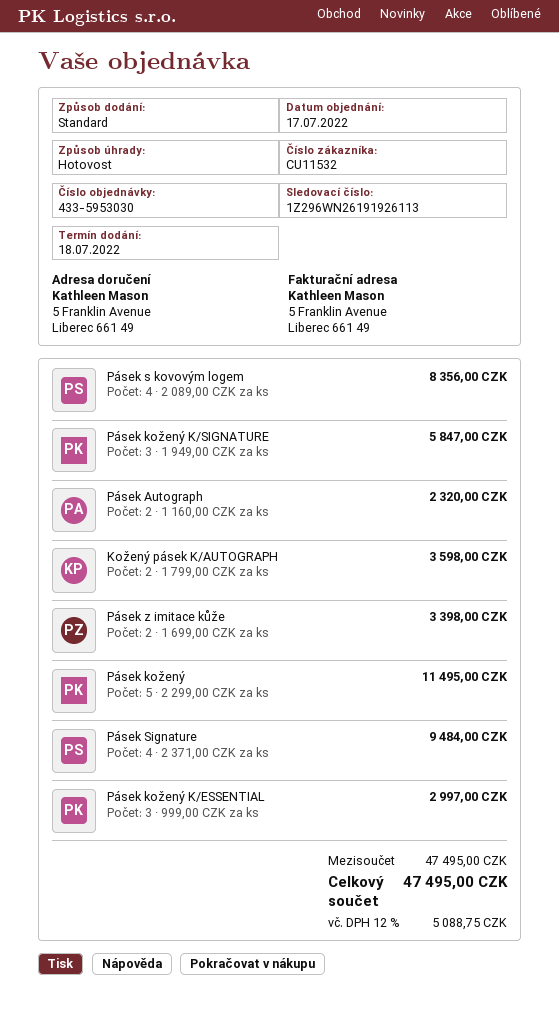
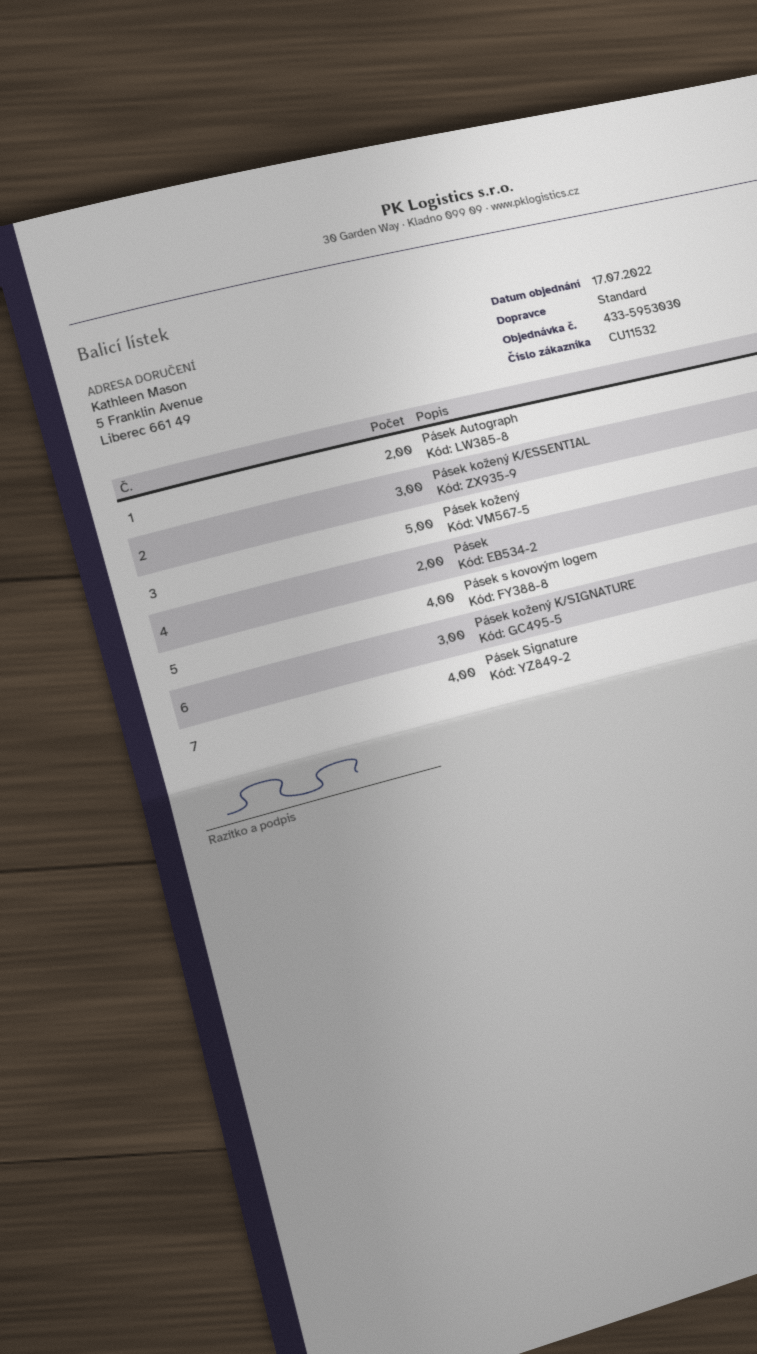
Kožený pásek K/AUTOGRAPH: 2 -> none
Pásek z imitace kůže: 2 -> none
Pásek: none -> 2

